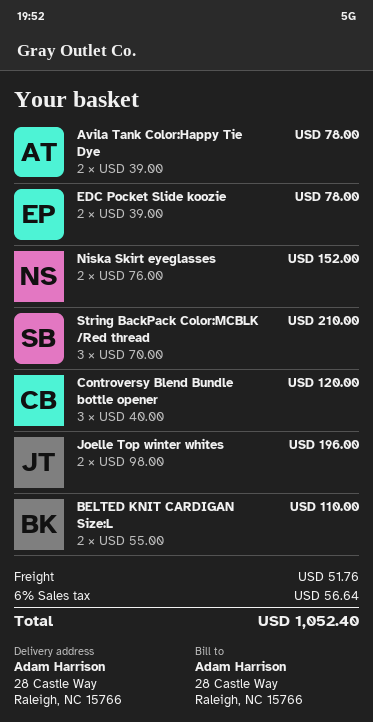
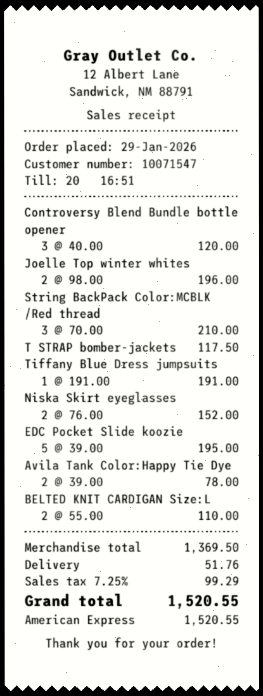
EDC Pocket Slide koozie: 2 x 39.00 = 78.00 -> 5 x 39.00 = 195.00
T STRAP bomber-jackets: none -> 1 x 117.50 = 117.50
Tiffany Blue Dress jumpsuits: none -> 1 x 191.00 = 191.00
tax: 6% = 56.64 -> 7.25% = 99.29
total: 1052.40 -> 1520.55

